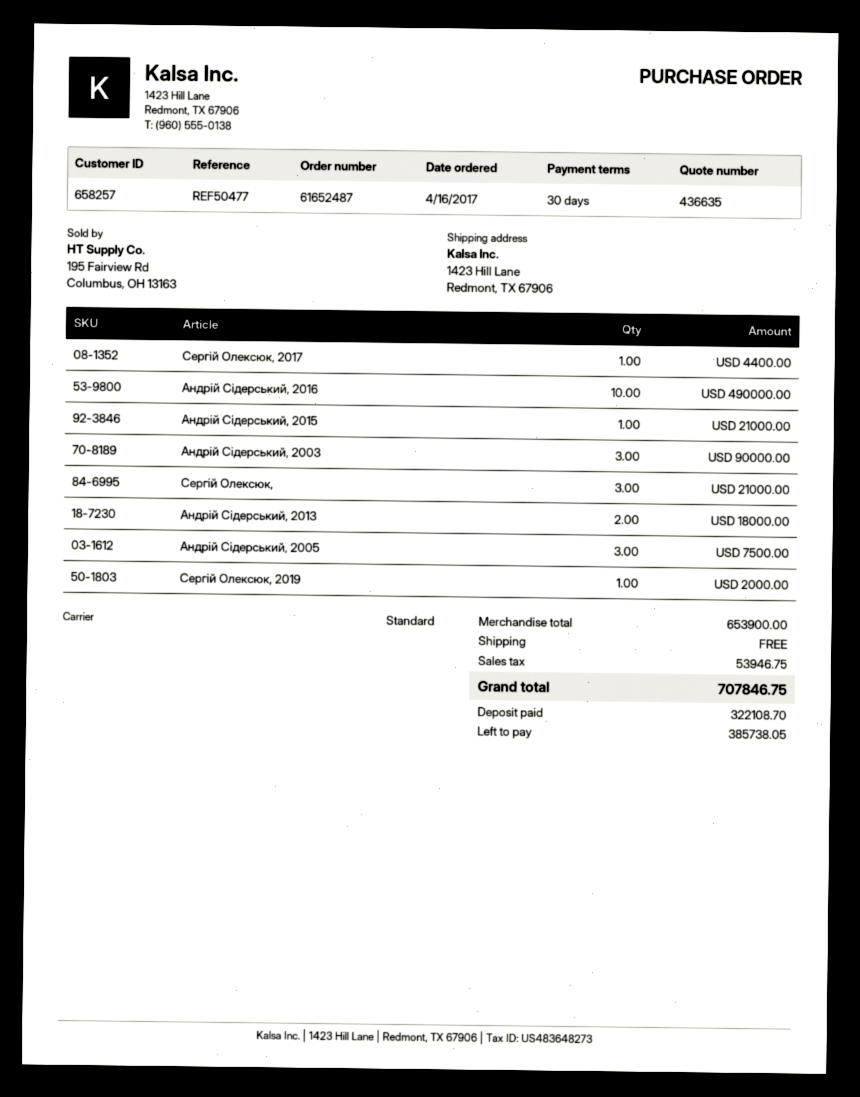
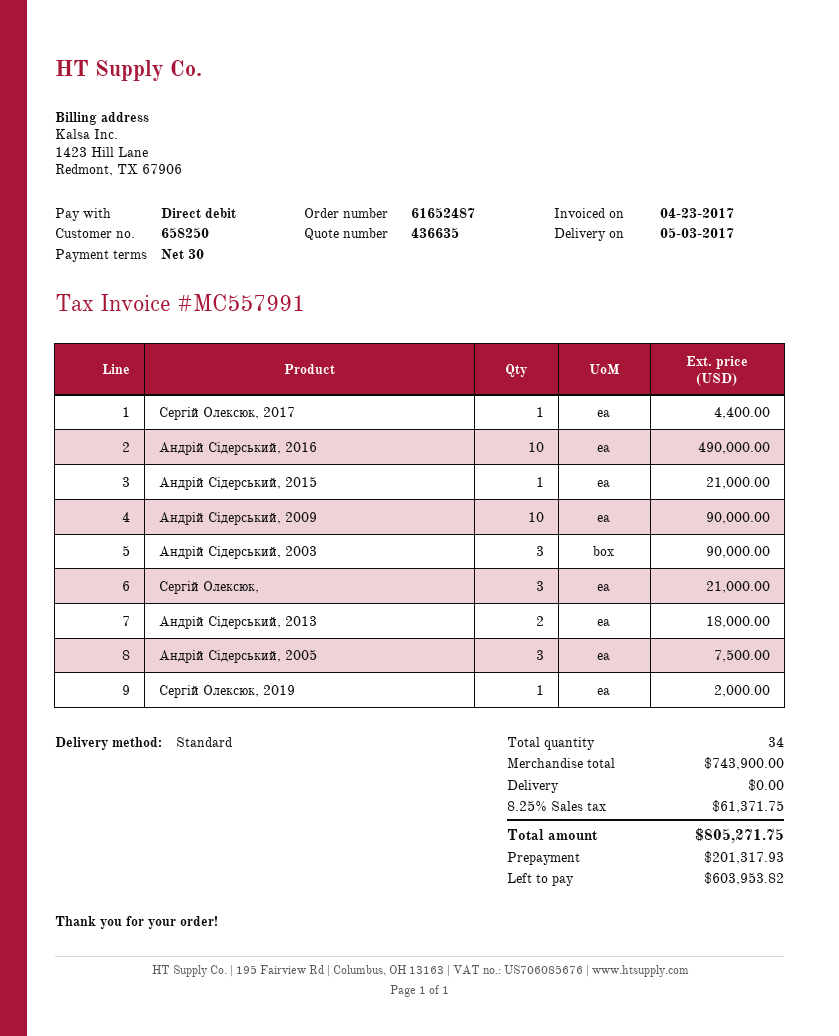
customer number: 658257 -> 658250
Андрій Сідерський, 2009: none -> 10 for 90000.00
subtotal: 653900.00 -> 743900.00
tax: 53946.75 -> 61371.75
total: 707846.75 -> 805271.75
deposit: 322108.70 -> 201317.93
balance: 385738.05 -> 603953.82

